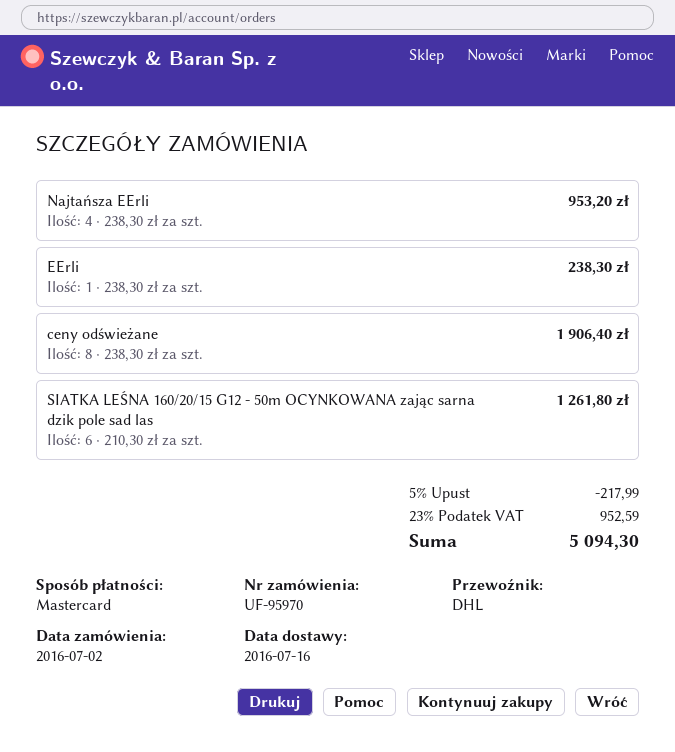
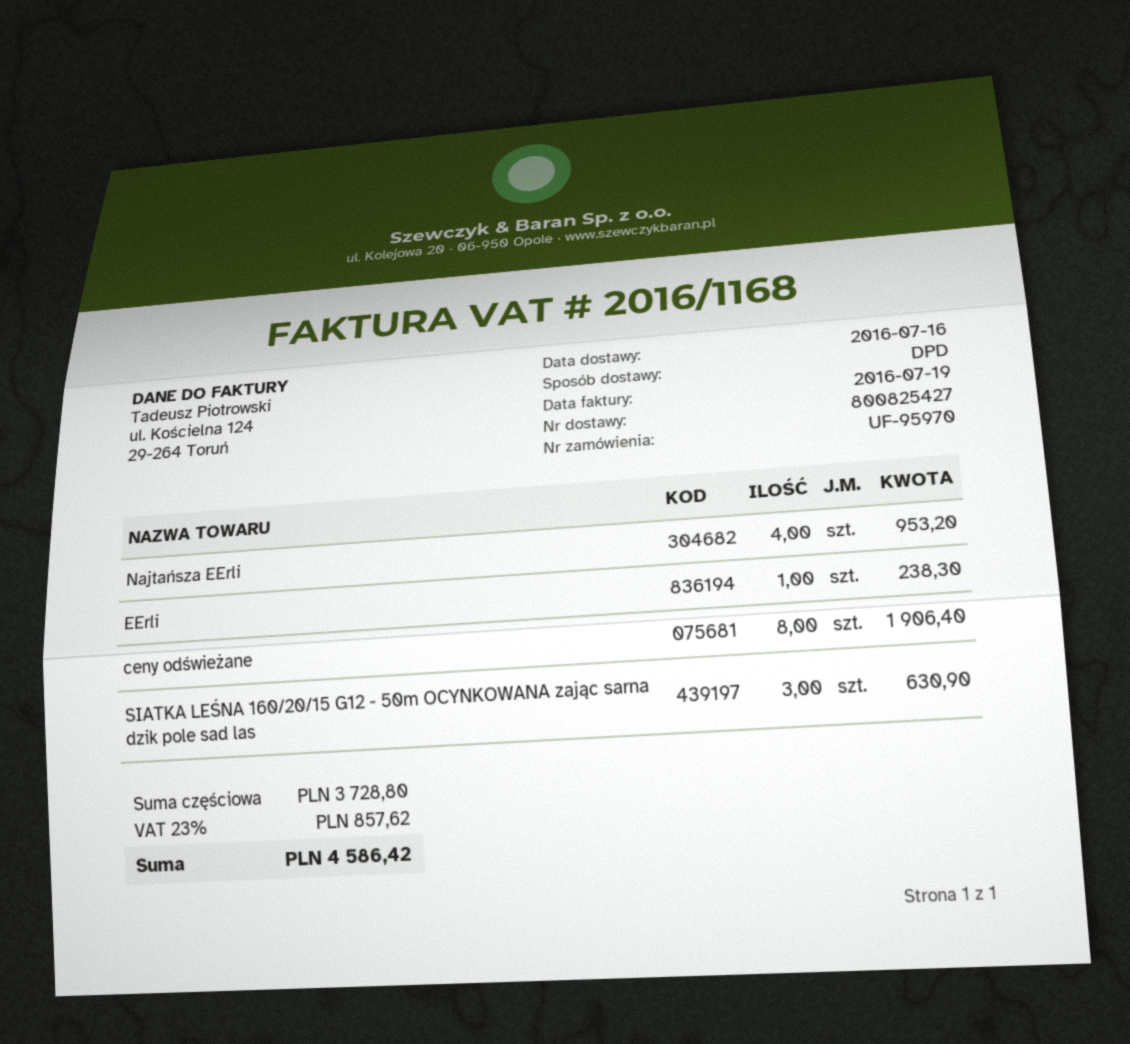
shipping method: DHL -> DPD
SIATKA LEŚNA 160/20/15 G12 - 50m OCYNKOWANA zając sarna dzik pole sad las: 6 for 1261.80 -> 3 for 630.90
discount: 5% = 217.99 -> none
tax: 23% = 952.59 -> 23% = 857.62
total: 5094.30 -> 4586.42

